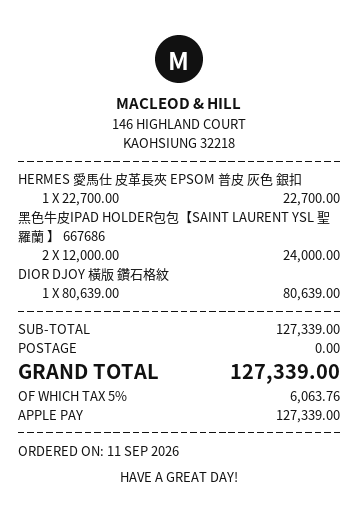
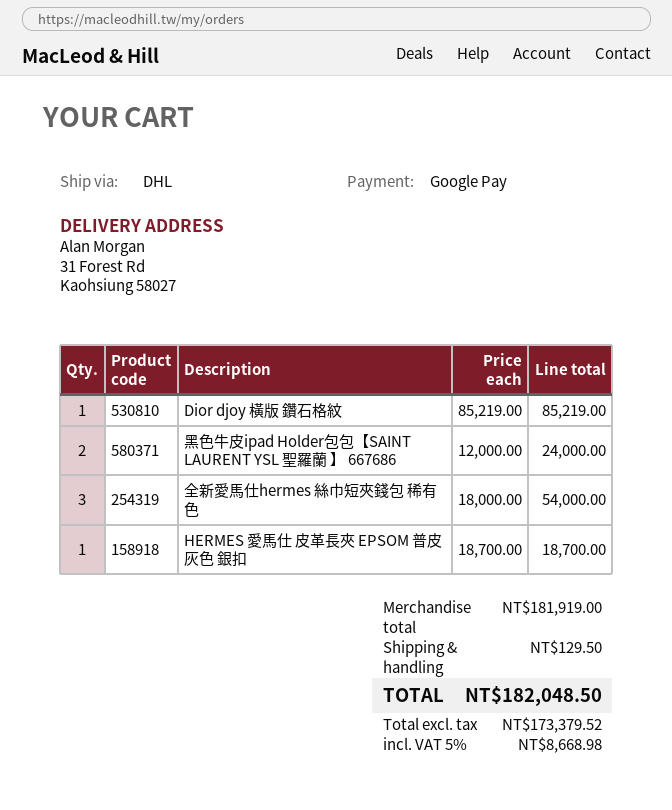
payment method: Apple Pay -> Google Pay
HERMES 愛馬仕 皮革長夾 EPSOM 普皮 灰色 銀扣: 1 x 22700.00 = 22700.00 -> 1 x 18700.00 = 18700.00
DIOR DJOY 橫版 鑽石格紋: 1 x 80639.00 = 80639.00 -> 1 x 85219.00 = 85219.00
全新愛馬仕hermes 絲巾短夾錢包 稀有色: none -> 3 x 18000.00 = 54000.00
subtotal: 127339.00 -> 181919.00
shipping: 0.00 -> 129.50
tax: 5% = 6063.76 -> 5% = 8668.98
total: 127339.00 -> 182048.50

